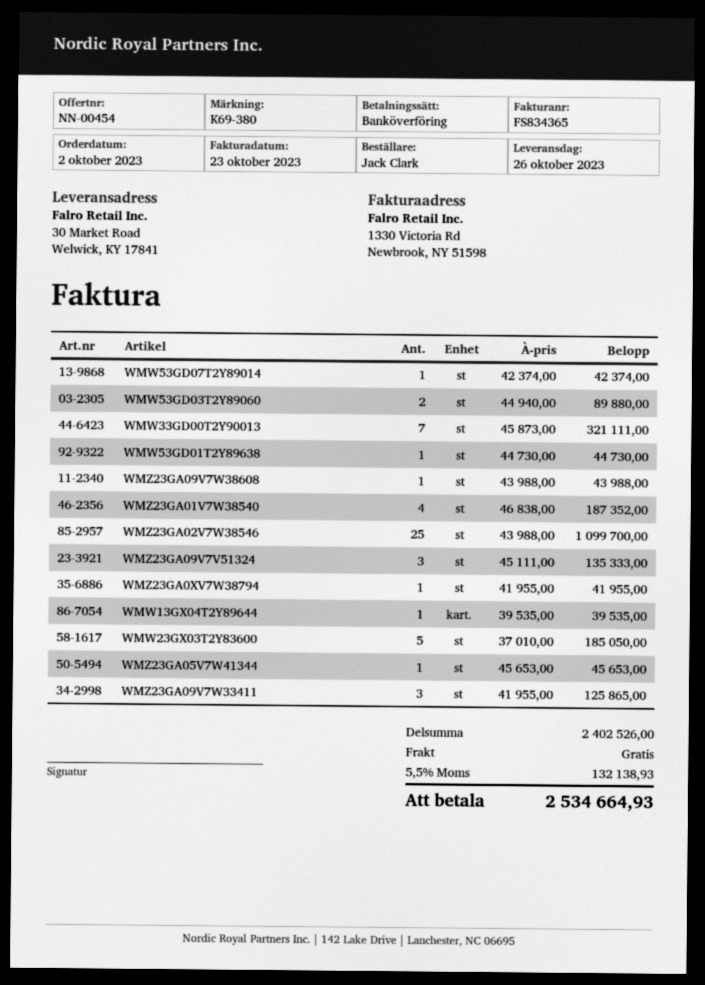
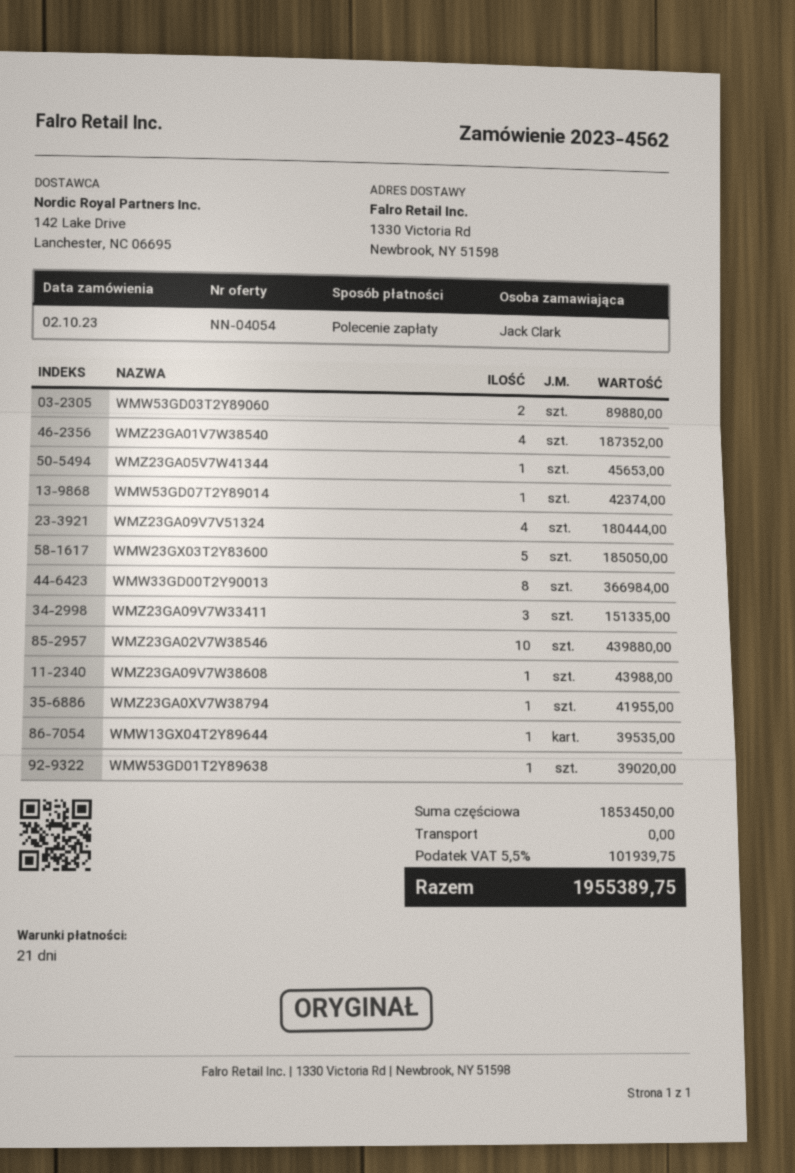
quote number: NN-00454 -> NN-04054
payment method: bank transfer -> direct debit
ship to: 30 Market Road, Welwick, KY 17841 -> 1330 Victoria Rd, Newbrook, NY 51598
WMW33GD00T2Y90013: 7 for 321111.00 -> 8 for 366984.00
WMW53GD01T2Y89638: 1 for 44730.00 -> 1 for 39020.00
WMZ23GA02V7W38546: 25 for 1099700.00 -> 10 for 439880.00
WMZ23GA09V7V51324: 3 for 135333.00 -> 4 for 180444.00
WMZ23GA09V7W33411: 3 for 125865.00 -> 3 for 151335.00
subtotal: 2402526.00 -> 1853450.00
tax: 5.5% = 132138.93 -> 5.5% = 101939.75
total: 2534664.93 -> 1955389.75

